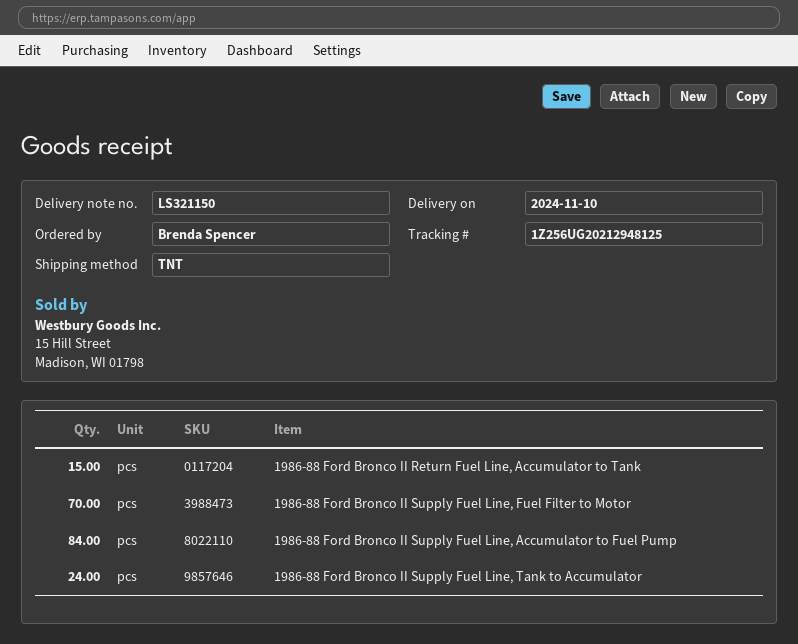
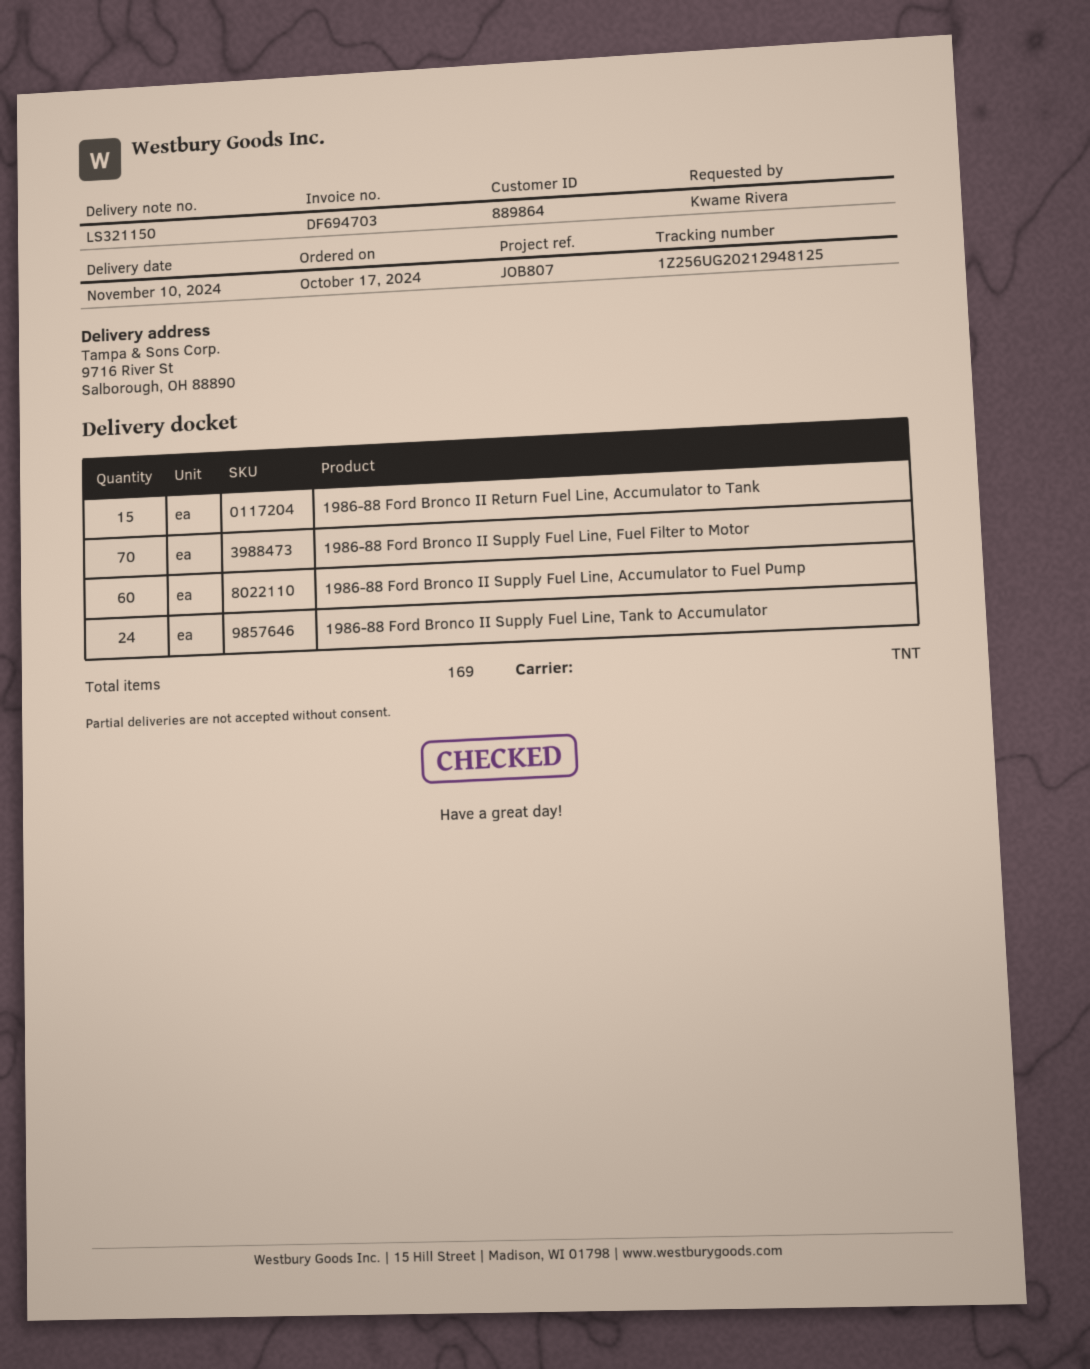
ordered by: Brenda Spencer -> Kwame Rivera
1986-88 Ford Bronco II Supply Fuel Line, Accumulator to Fuel Pump: 84 -> 60

